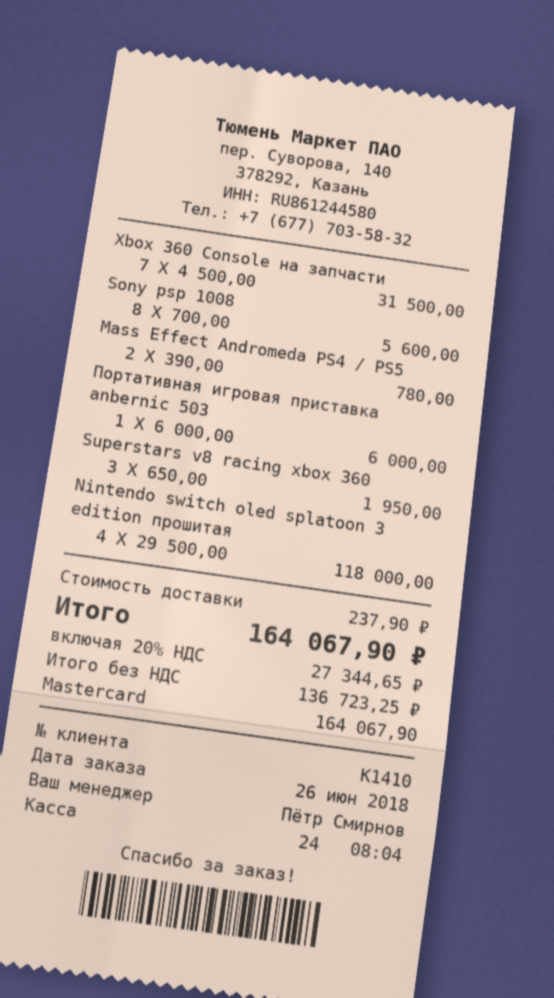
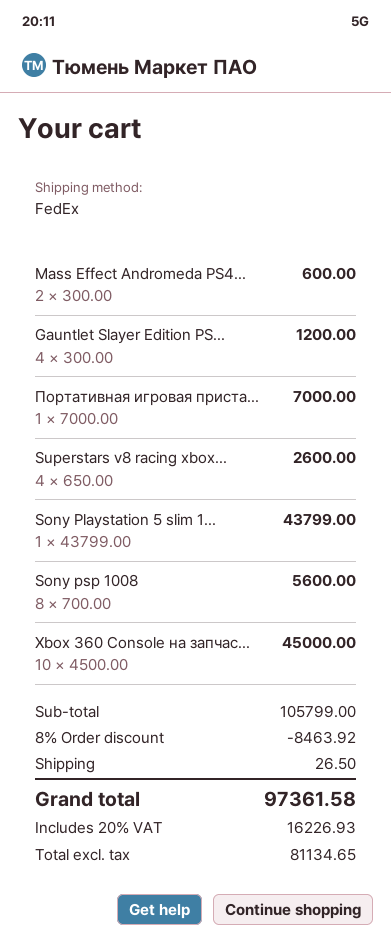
Xbox 360 Console на запчасти: 7 x 4500.00 = 31500.00 -> 10 x 4500.00 = 45000.00
Mass Effect Andromeda PS4 / PS5: 2 x 390.00 = 780.00 -> 2 x 300.00 = 600.00
Портативная игровая приставка anbernic 503: 1 x 6000.00 = 6000.00 -> 1 x 7000.00 = 7000.00
Superstars v8 racing xbox 360: 3 x 650.00 = 1950.00 -> 4 x 650.00 = 2600.00
Nintendo switch oled splatoon 3 edition прошитая: 4 x 29500.00 = 118000.00 -> none
Gauntlet Slayer Edition PS...: none -> 4 x 300.00 = 1200.00
Sony Playstation 5 slim 1...: none -> 1 x 43799.00 = 43799.00
discount: none -> 8% = 8463.92
shipping: 237.90 -> 26.50
net: 136723.25 -> 81134.65
tax: 20% = 27344.65 -> 20% = 16226.93
total: 164067.90 -> 97361.58

